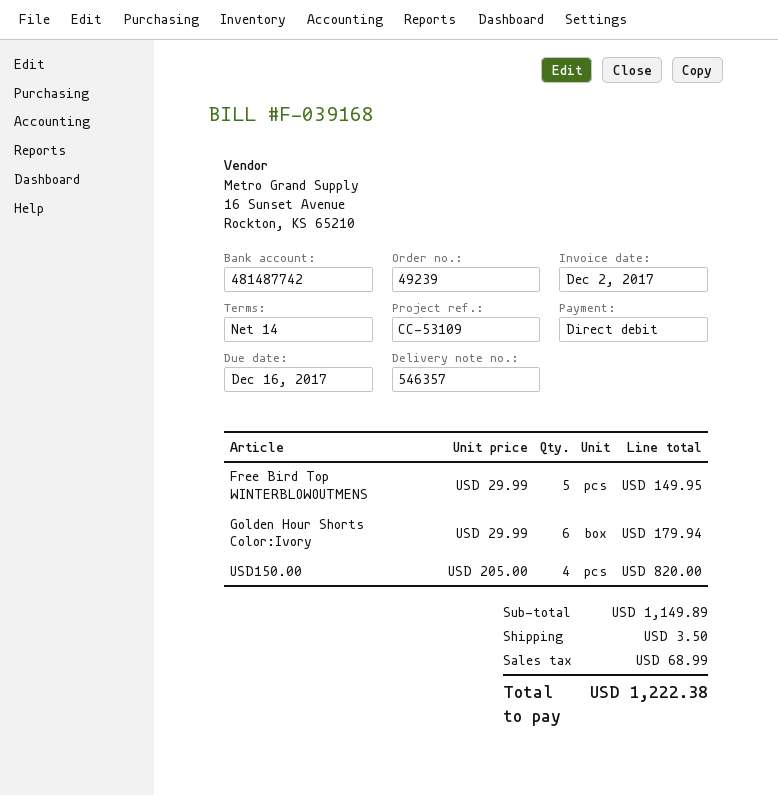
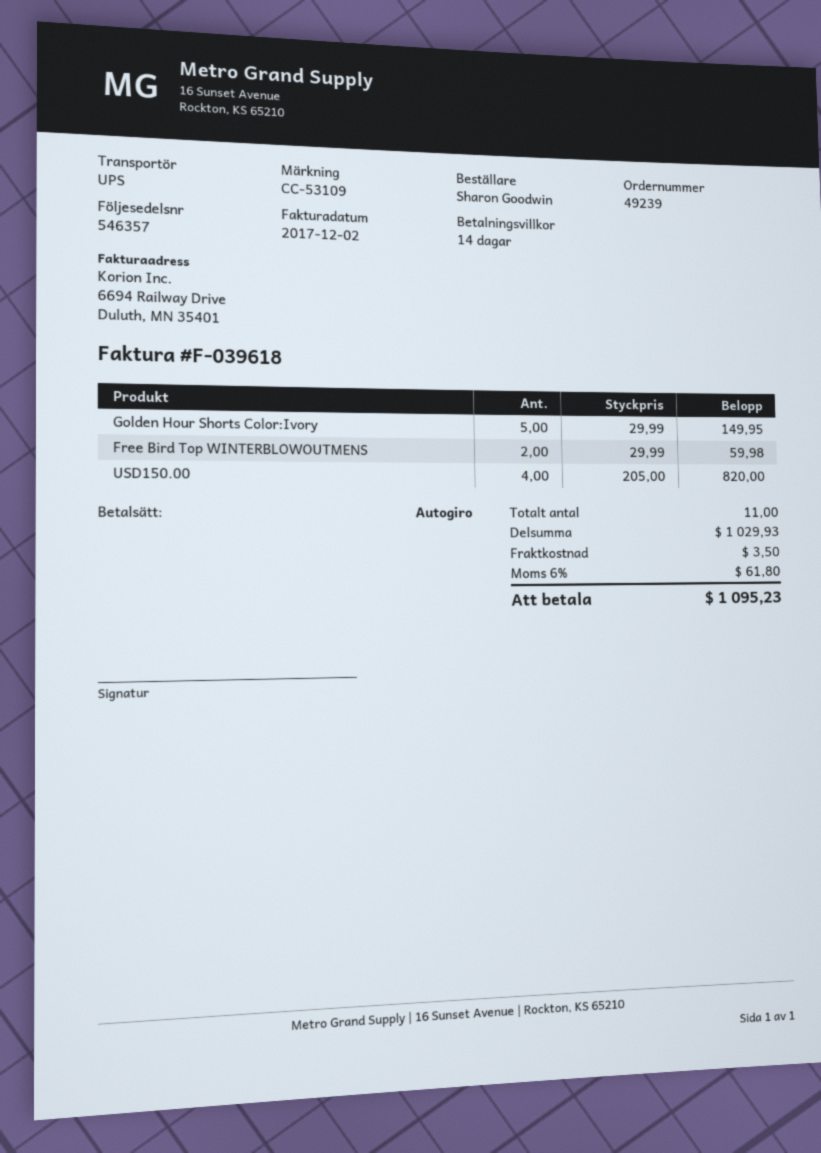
invoice number: F-039168 -> F-039618
Free Bird Top WINTERBLOWOUTMENS: 5 x 29.99 = 149.95 -> 2 x 29.99 = 59.98
Golden Hour Shorts Color:Ivory: 6 x 29.99 = 179.94 -> 5 x 29.99 = 149.95
subtotal: 1149.89 -> 1029.93
tax: 68.99 -> 61.80
total: 1222.38 -> 1095.23

